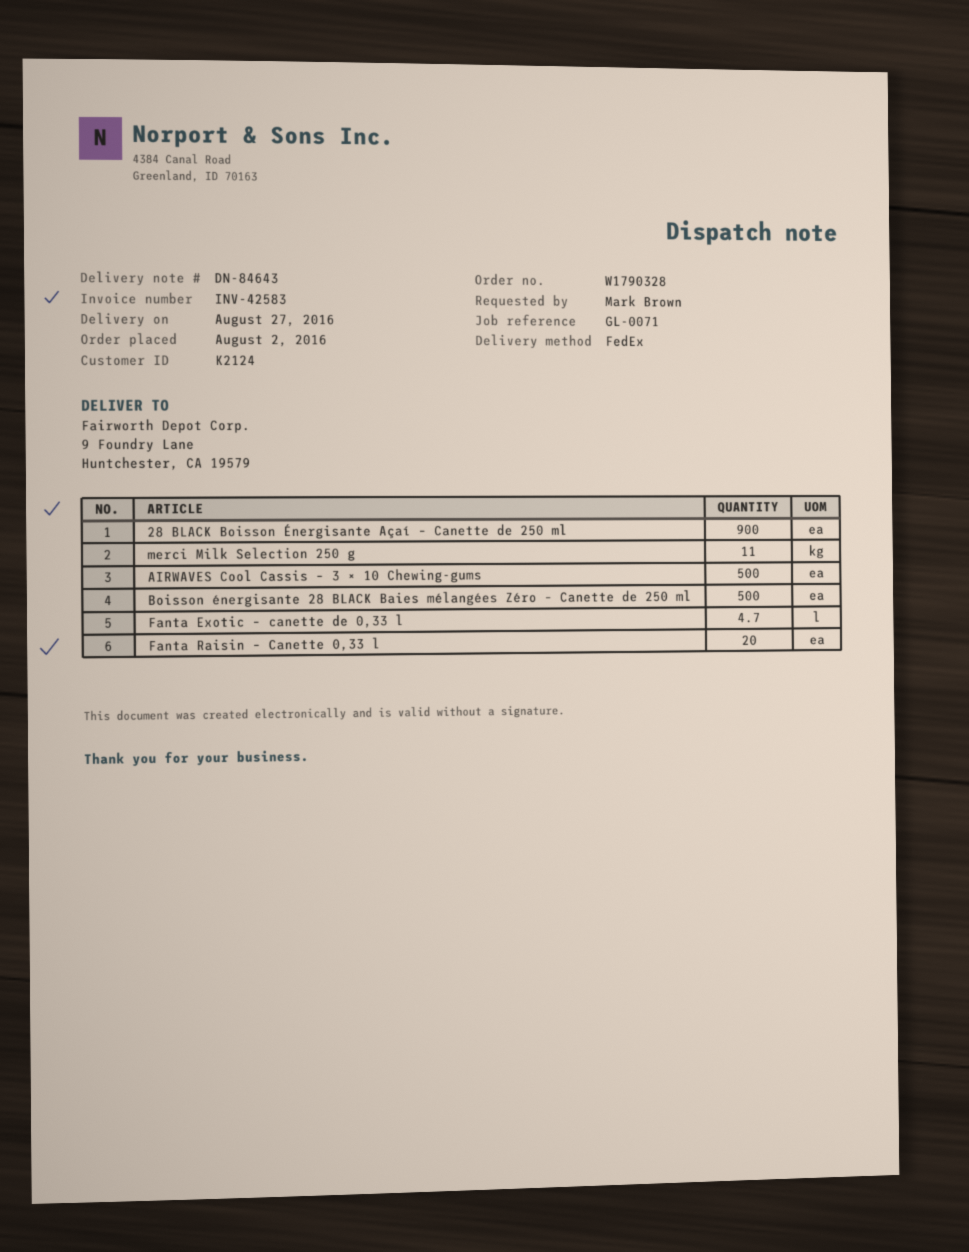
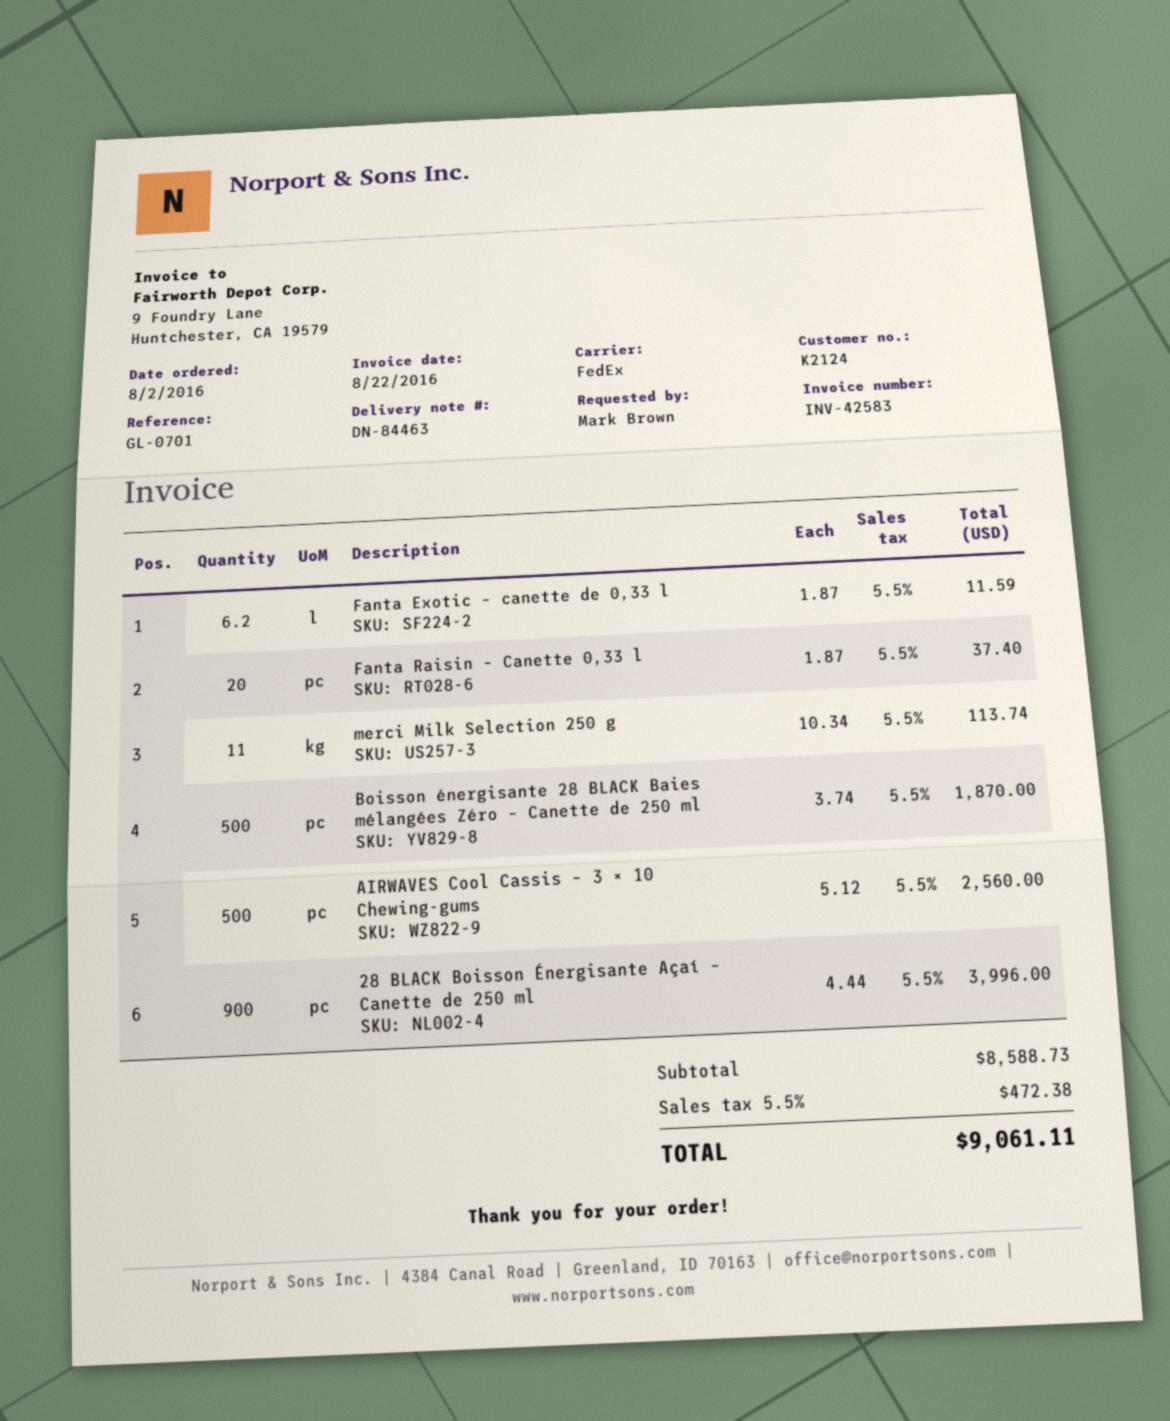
delivery note number: DN-84643 -> DN-84463
reference: GL-0071 -> GL-0701
Fanta Exotic – canette de 0,33 l: 4.7 -> 6.2

